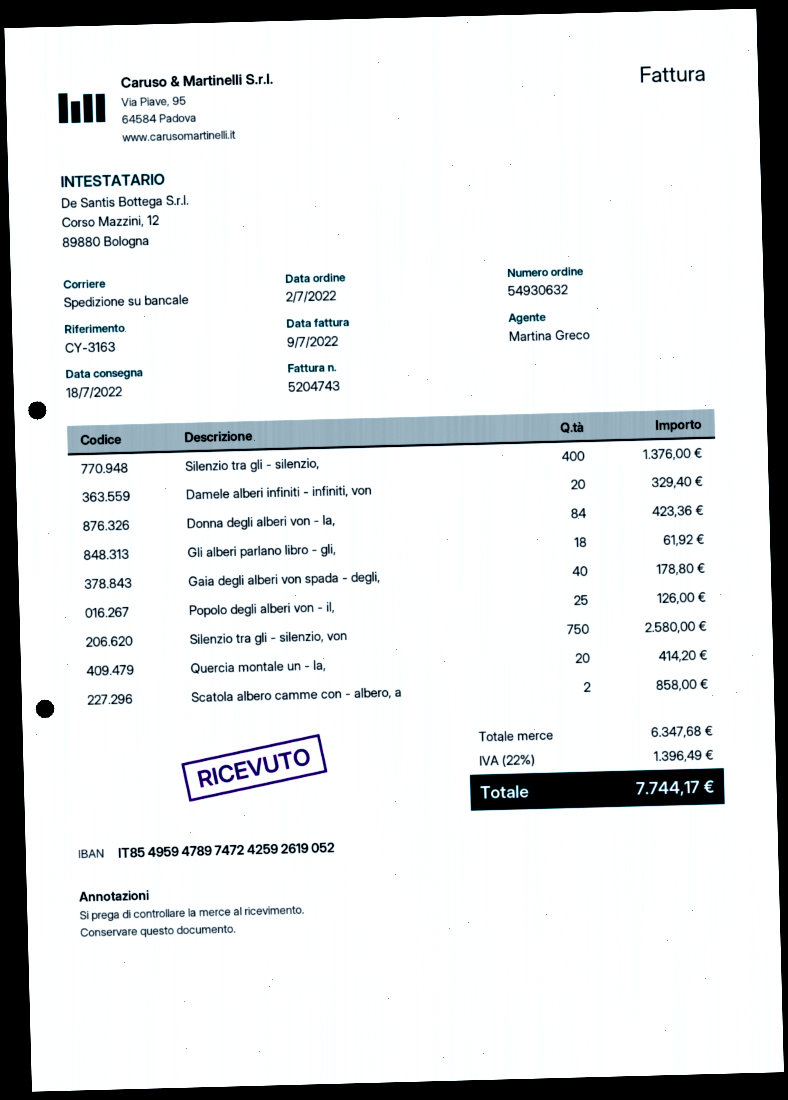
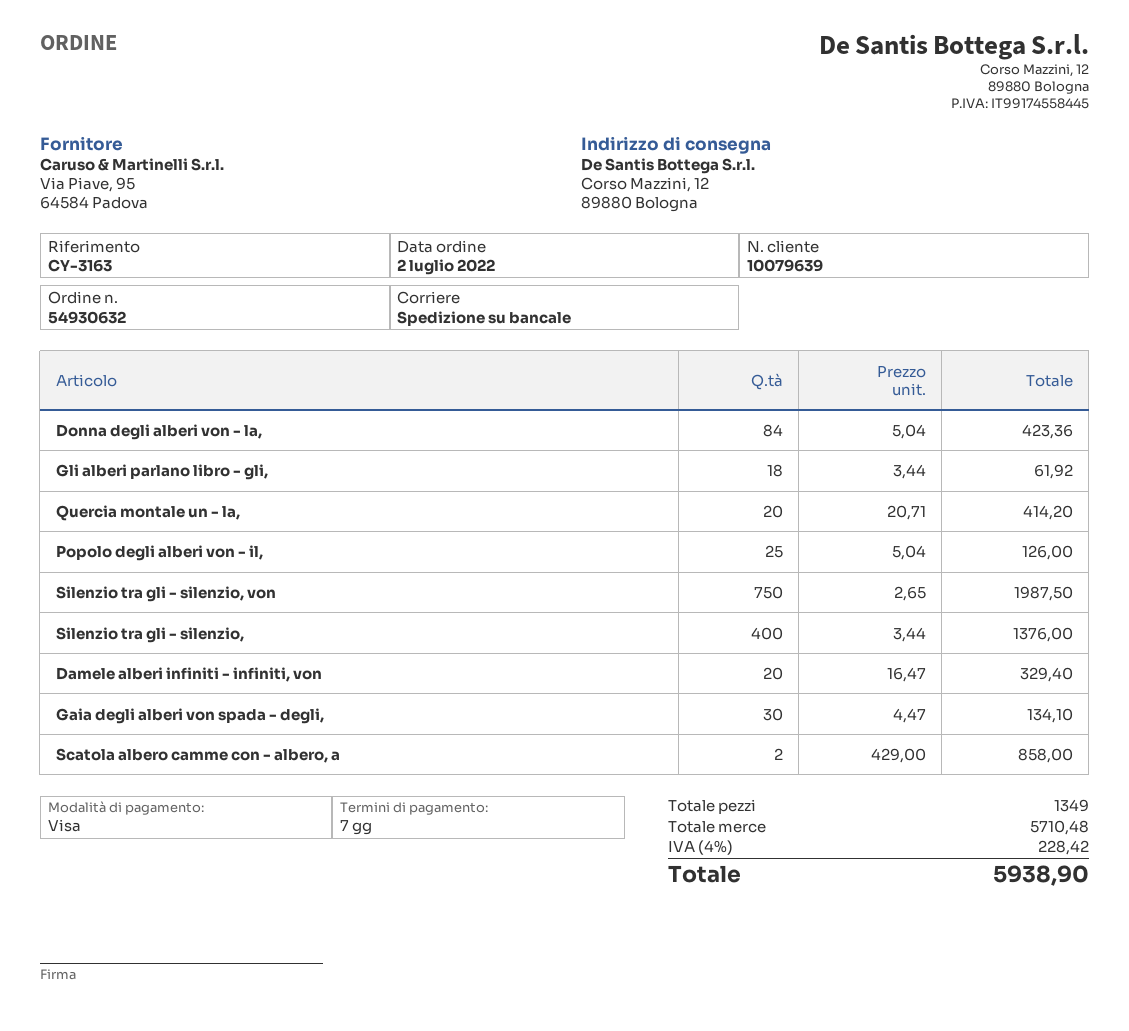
Gaia degli alberi von spada - degli,: 40 for 178.80 -> 30 for 134.10
Silenzio tra gli - silenzio, von: 750 for 2580.00 -> 750 for 1987.50
subtotal: 6347.68 -> 5710.48
tax: 22% = 1396.49 -> 4% = 228.42
total: 7744.17 -> 5938.90

